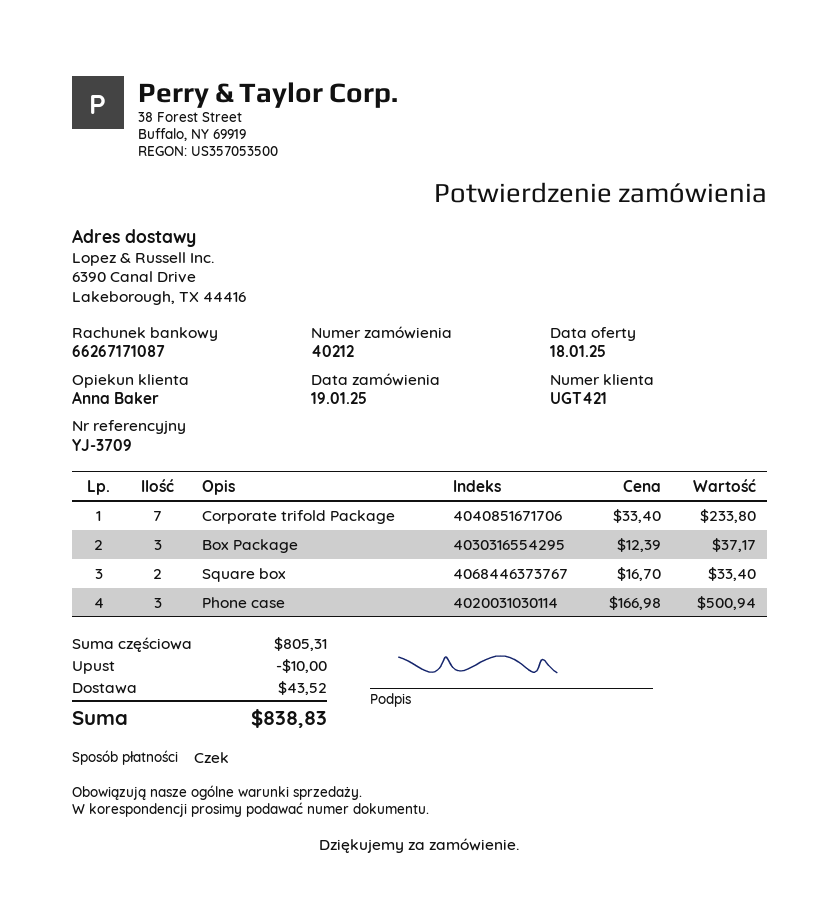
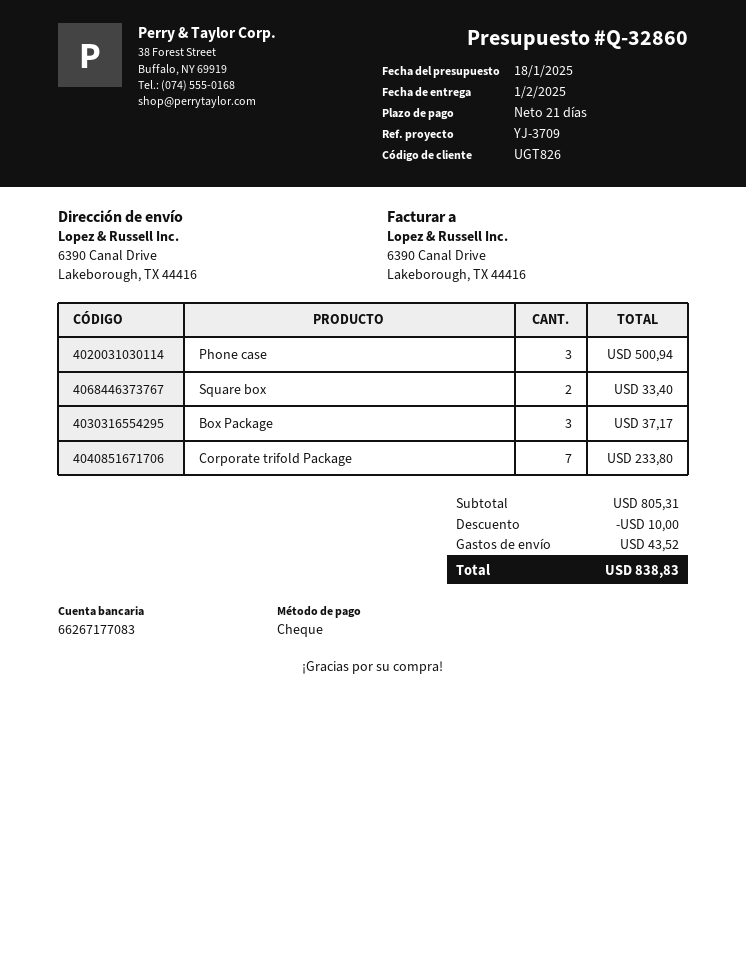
customer number: UGT421 -> UGT826
bank account: 66267171087 -> 66267177083

